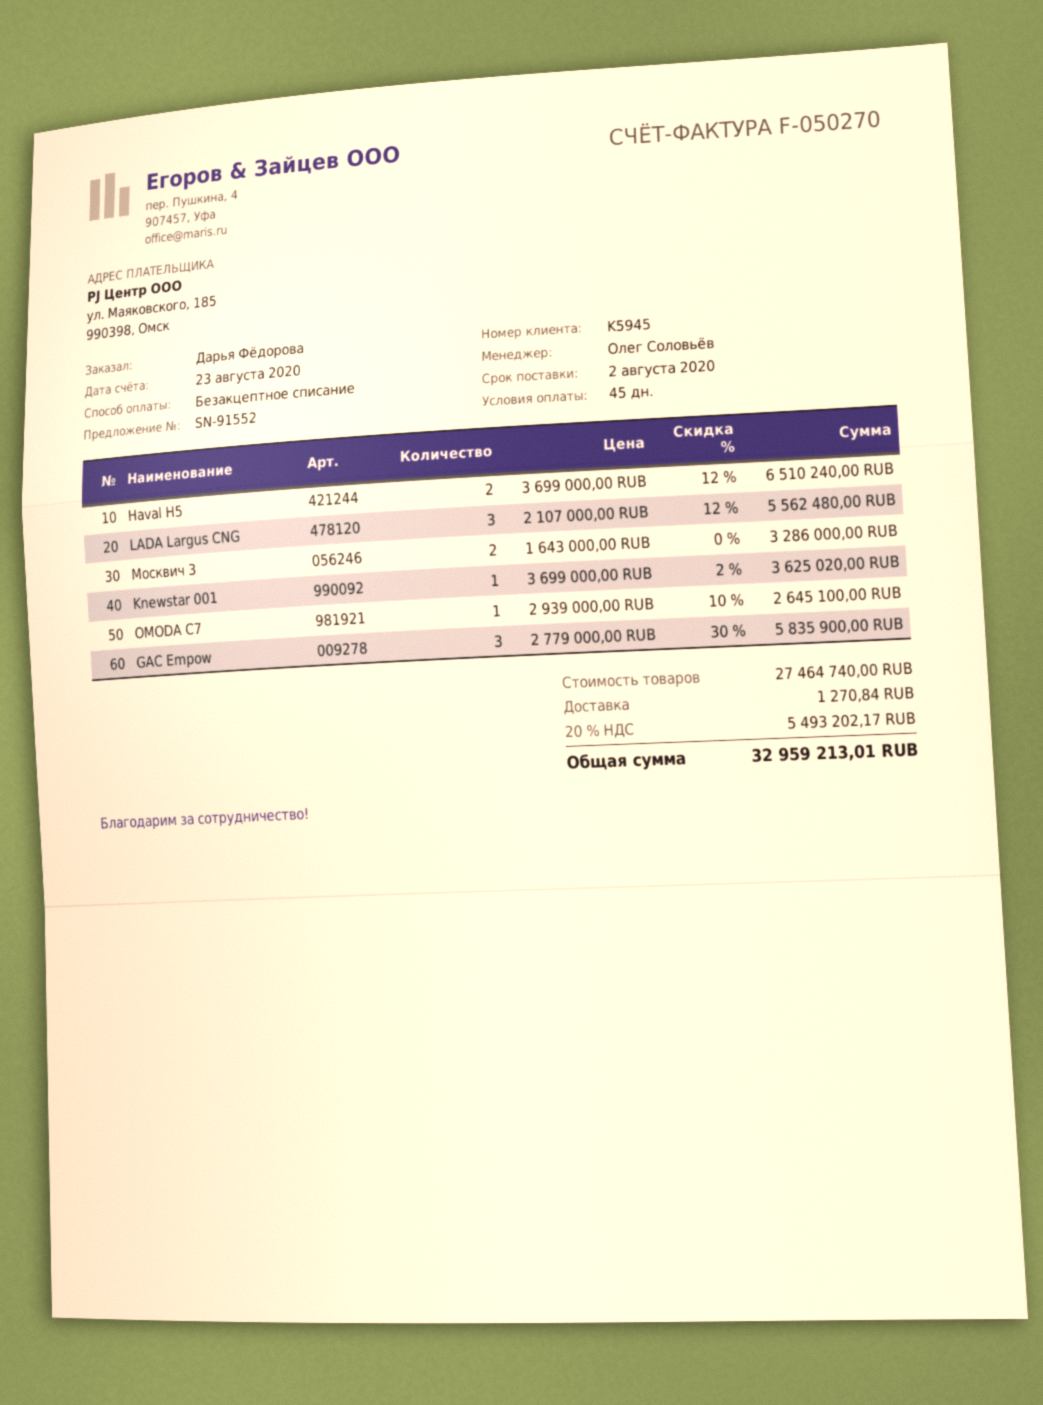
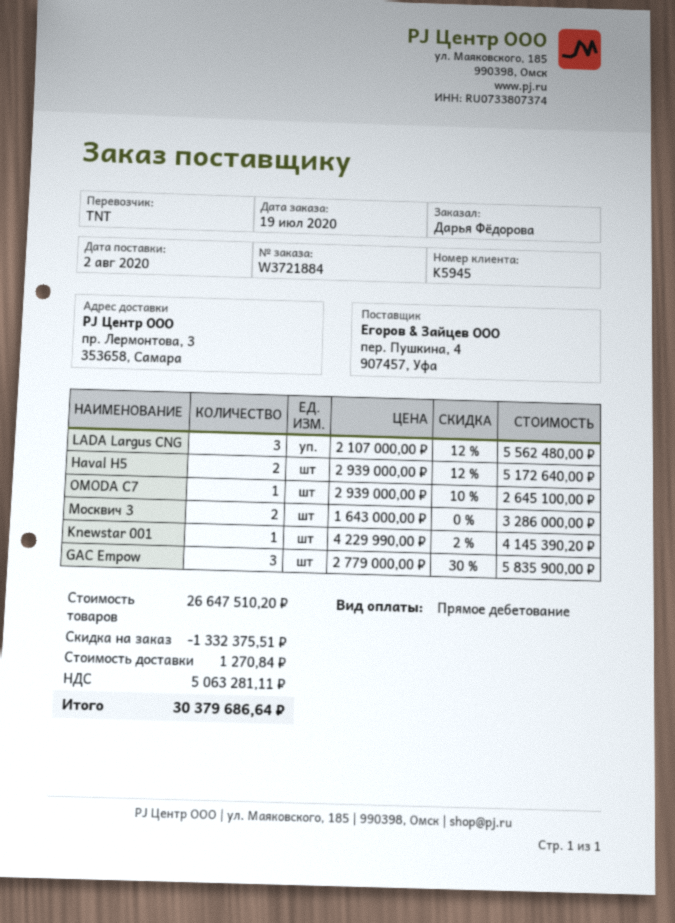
Haval H5: 2 x 3699000.00 - 12% = 6510240.00 -> 2 x 2939000.00 - 12% = 5172640.00
Knewstar 001: 1 x 3699000.00 - 2% = 3625020.00 -> 1 x 4229990.00 - 2% = 4145390.20
subtotal: 27464740.00 -> 26647510.20
discount: none -> 1332375.51
tax: 5493202.17 -> 5063281.11
total: 32959213.01 -> 30379686.64

